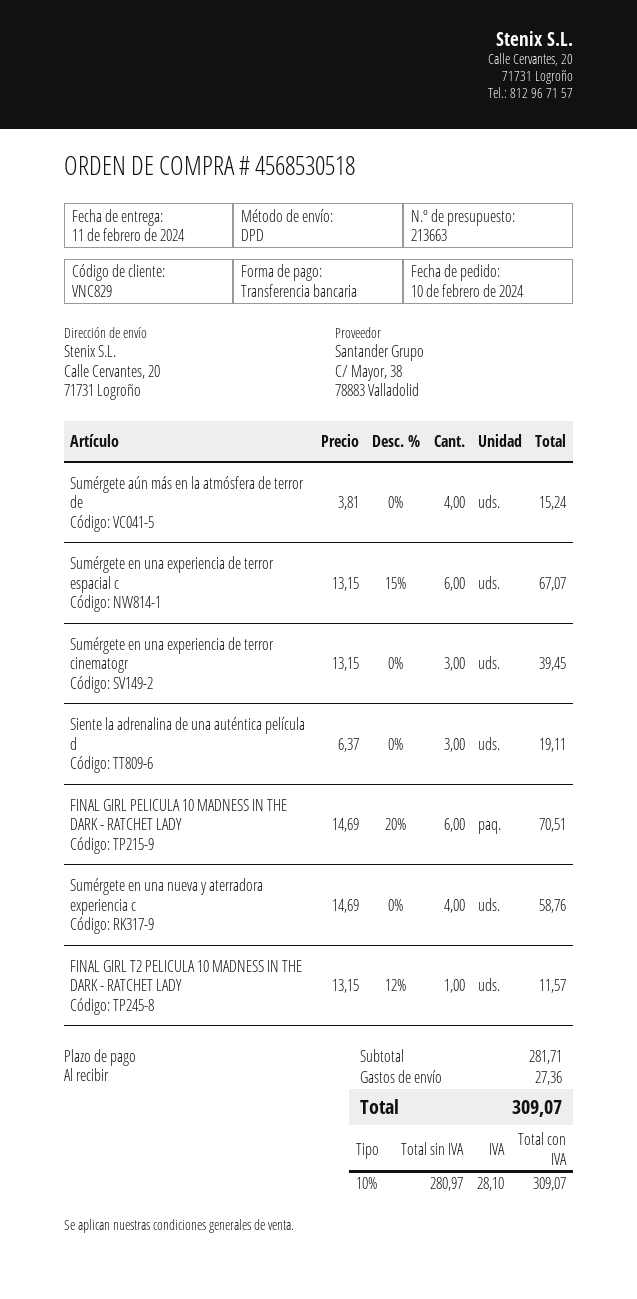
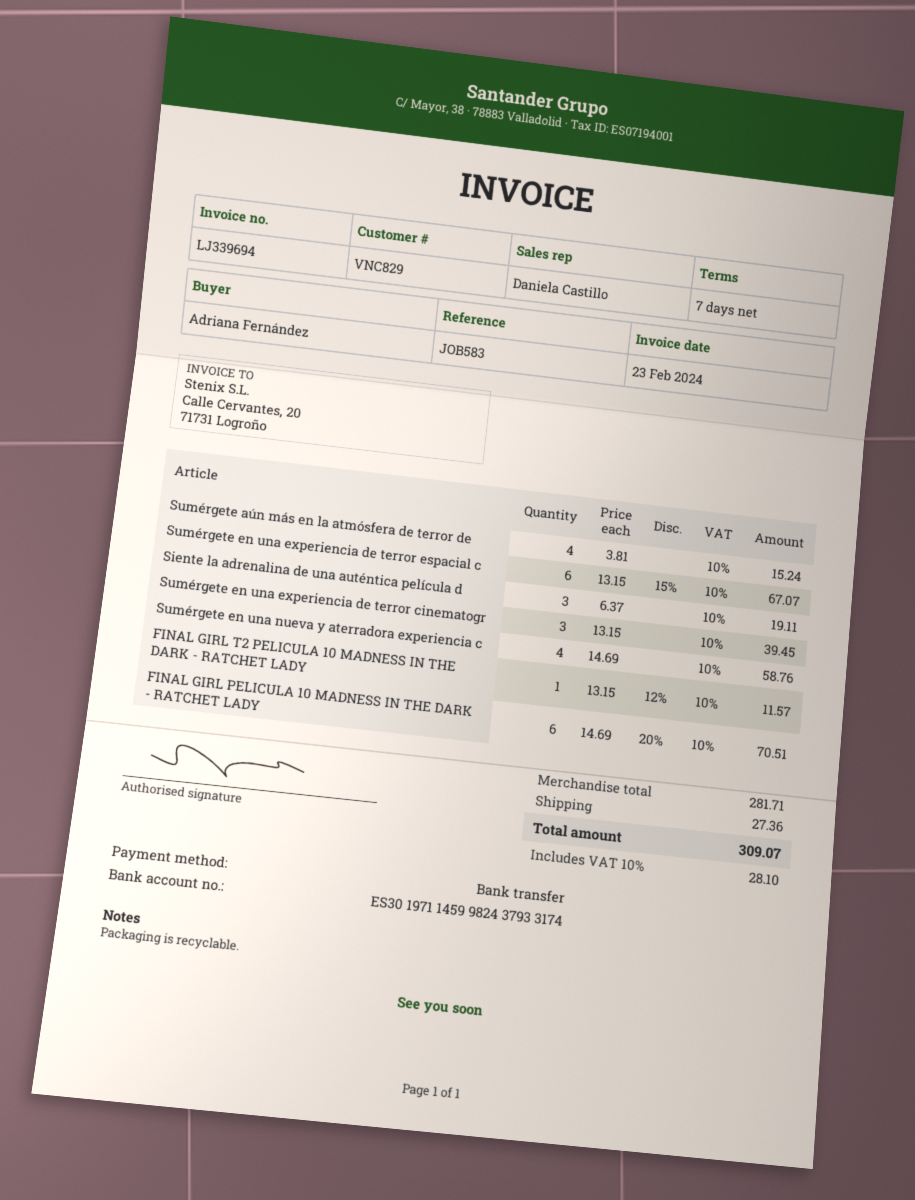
payment terms: on receipt -> 7 days

